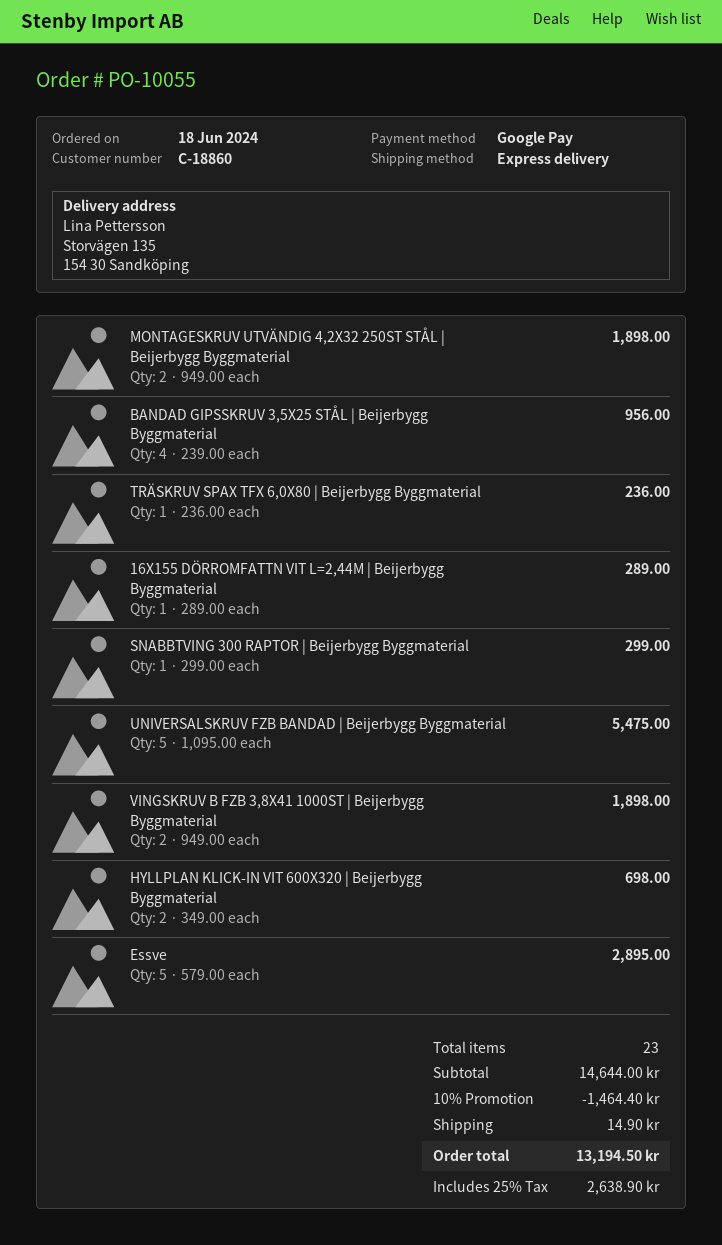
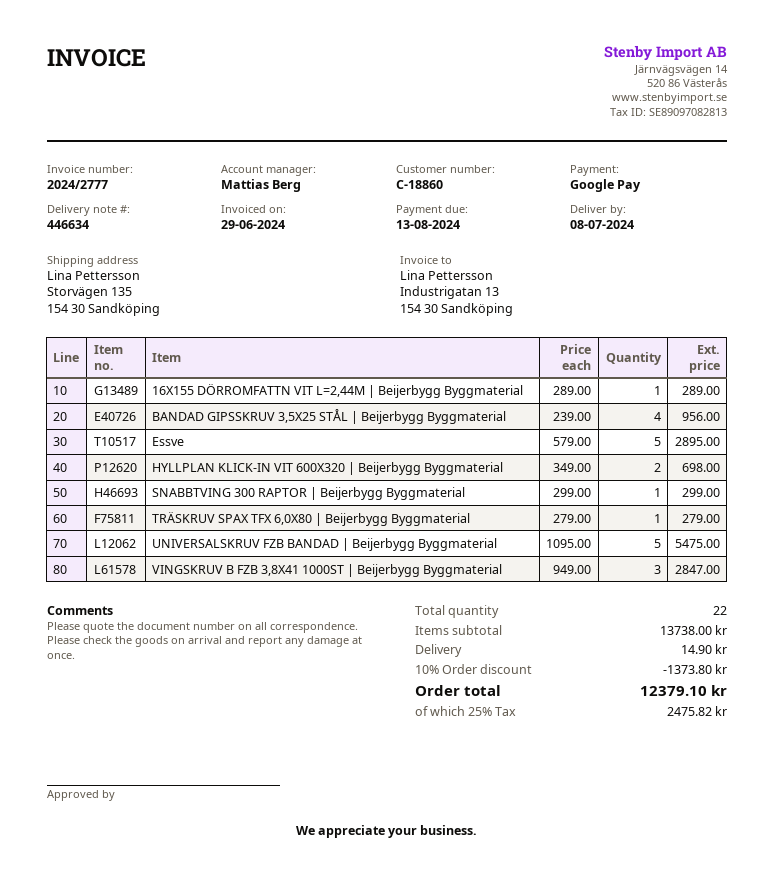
MONTAGESKRUV UTVÄNDIG 4,2X32 250ST STÅL | Beijerbygg Byggmaterial: 2 x 949.00 = 1898.00 -> none
TRÄSKRUV SPAX TFX 6,0X80 | Beijerbygg Byggmaterial: 1 x 236.00 = 236.00 -> 1 x 279.00 = 279.00
VINGSKRUV B FZB 3,8X41 1000ST | Beijerbygg Byggmaterial: 2 x 949.00 = 1898.00 -> 3 x 949.00 = 2847.00
total quantity: 23 -> 22
subtotal: 14644.00 -> 13738.00
discount: 10% = 1464.40 -> 10% = 1373.80
tax: 25% = 2638.90 -> 25% = 2475.82
total: 13194.50 -> 12379.10

